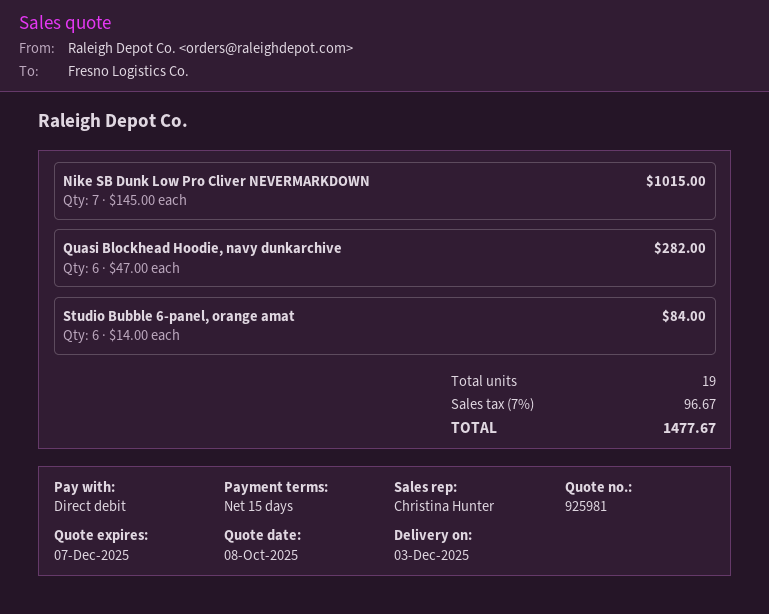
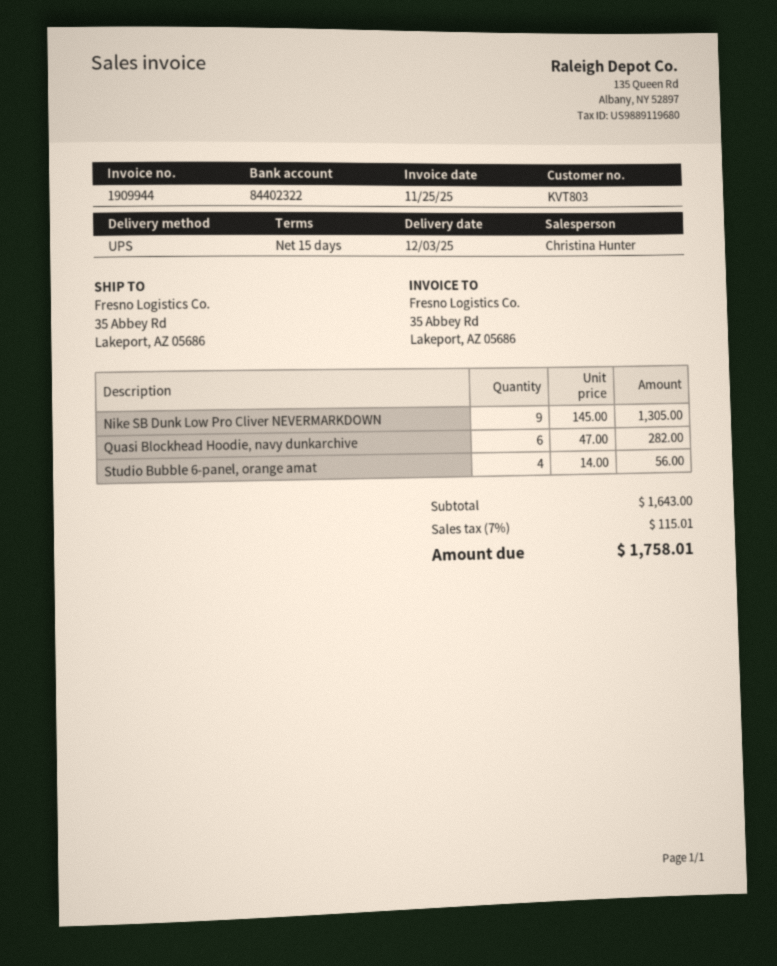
Nike SB Dunk Low Pro Cliver NEVERMARKDOWN: 7 x 145.00 = 1015.00 -> 9 x 145.00 = 1305.00
Studio Bubble 6-panel, orange amat: 6 x 14.00 = 84.00 -> 4 x 14.00 = 56.00
tax: 7% = 96.67 -> 7% = 115.01
total: 1477.67 -> 1758.01

